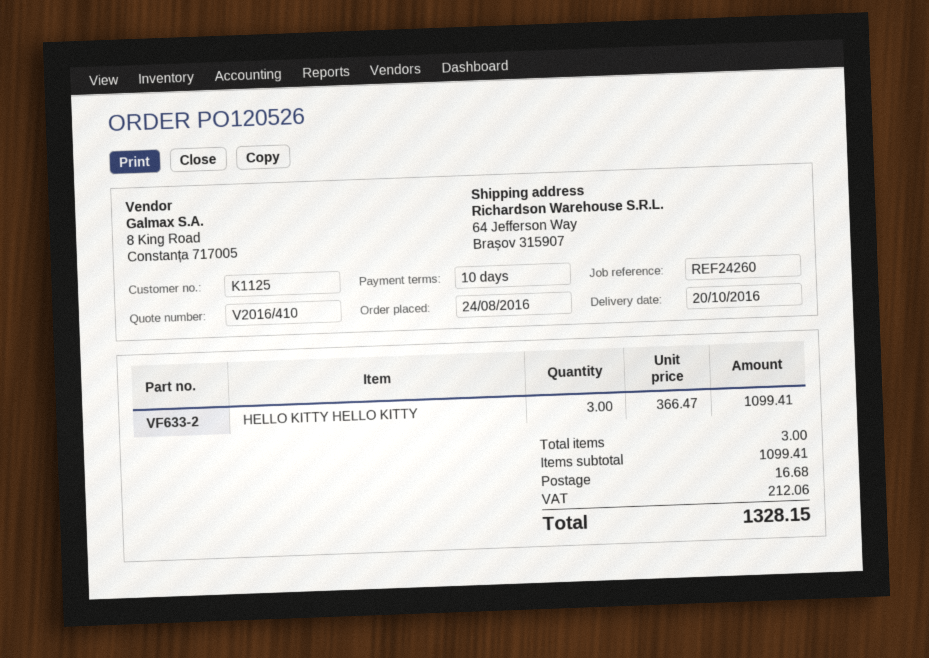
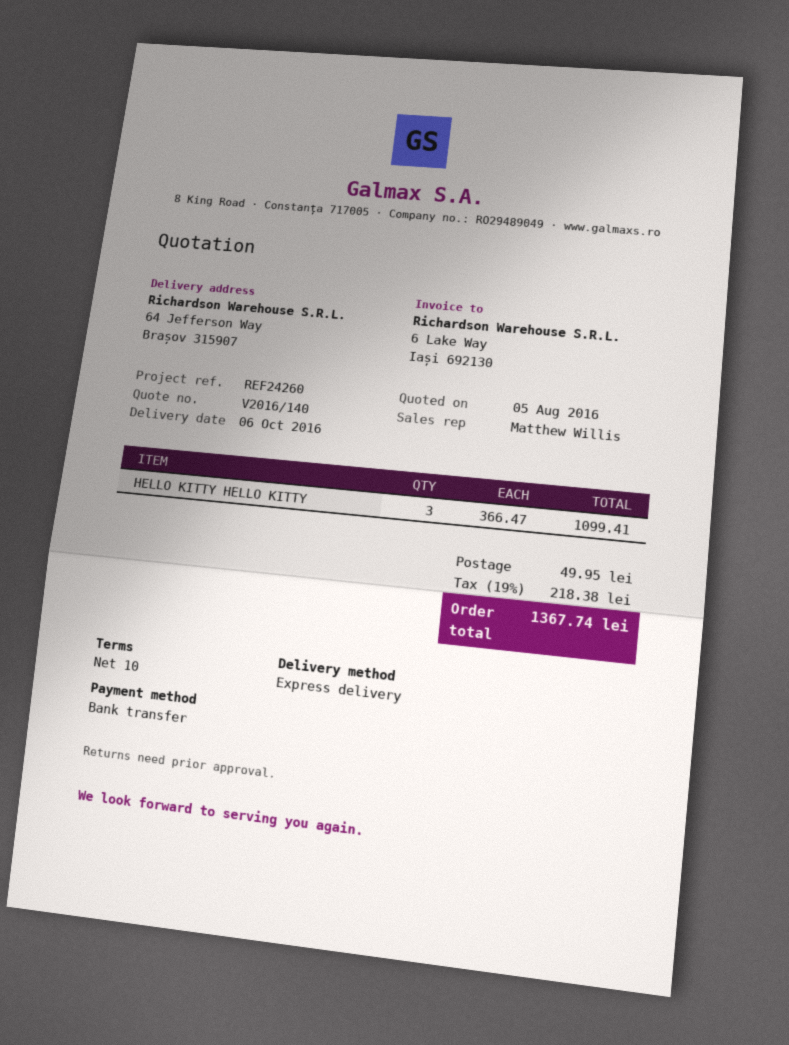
quote number: V2016/410 -> V2016/140
delivery date: 2016-10-20 -> 2016-10-06
shipping: 16.68 -> 49.95
tax: 212.06 -> 218.38
total: 1328.15 -> 1367.74

